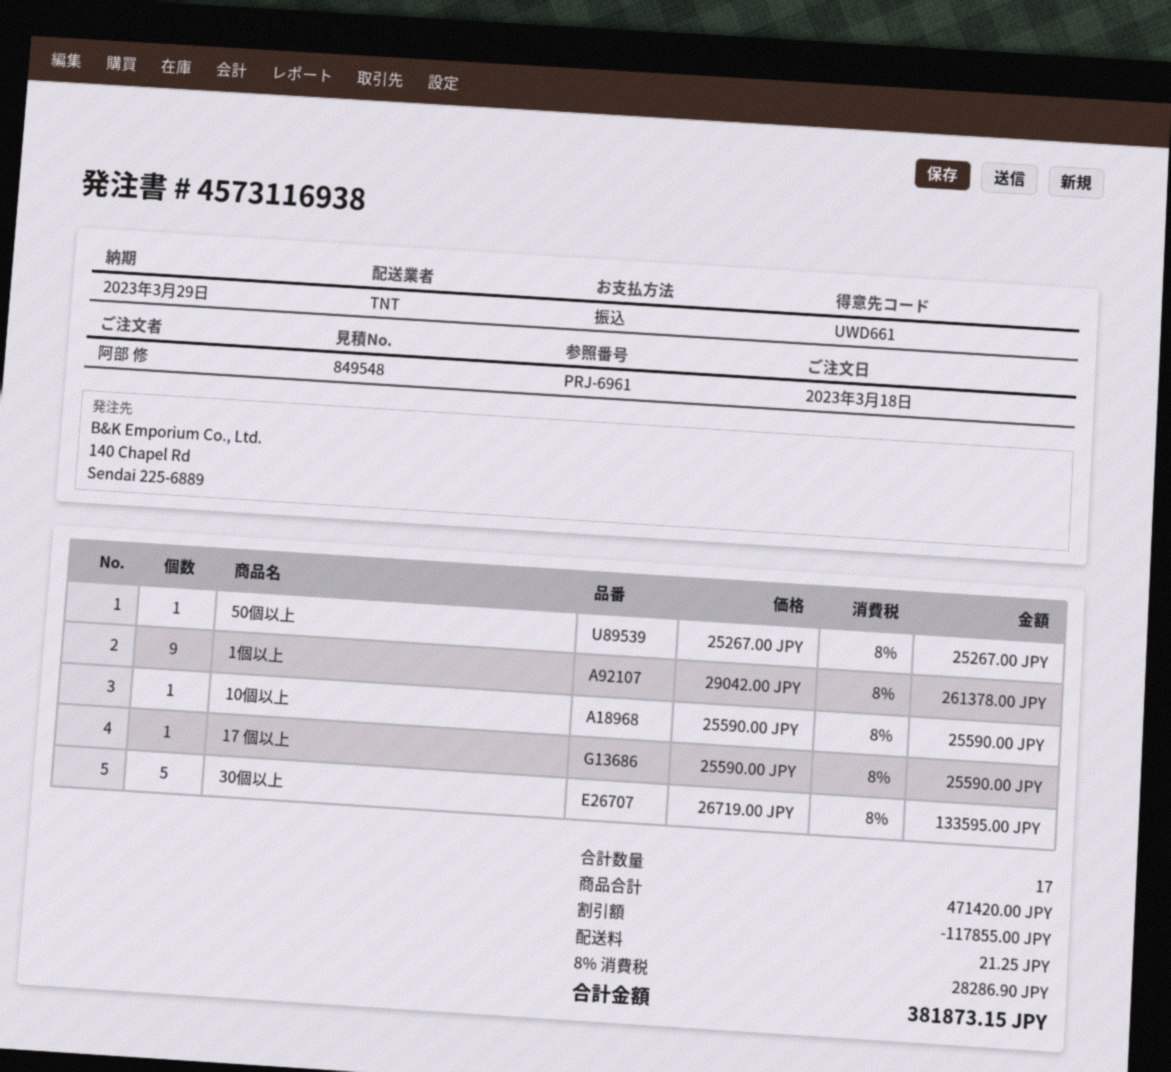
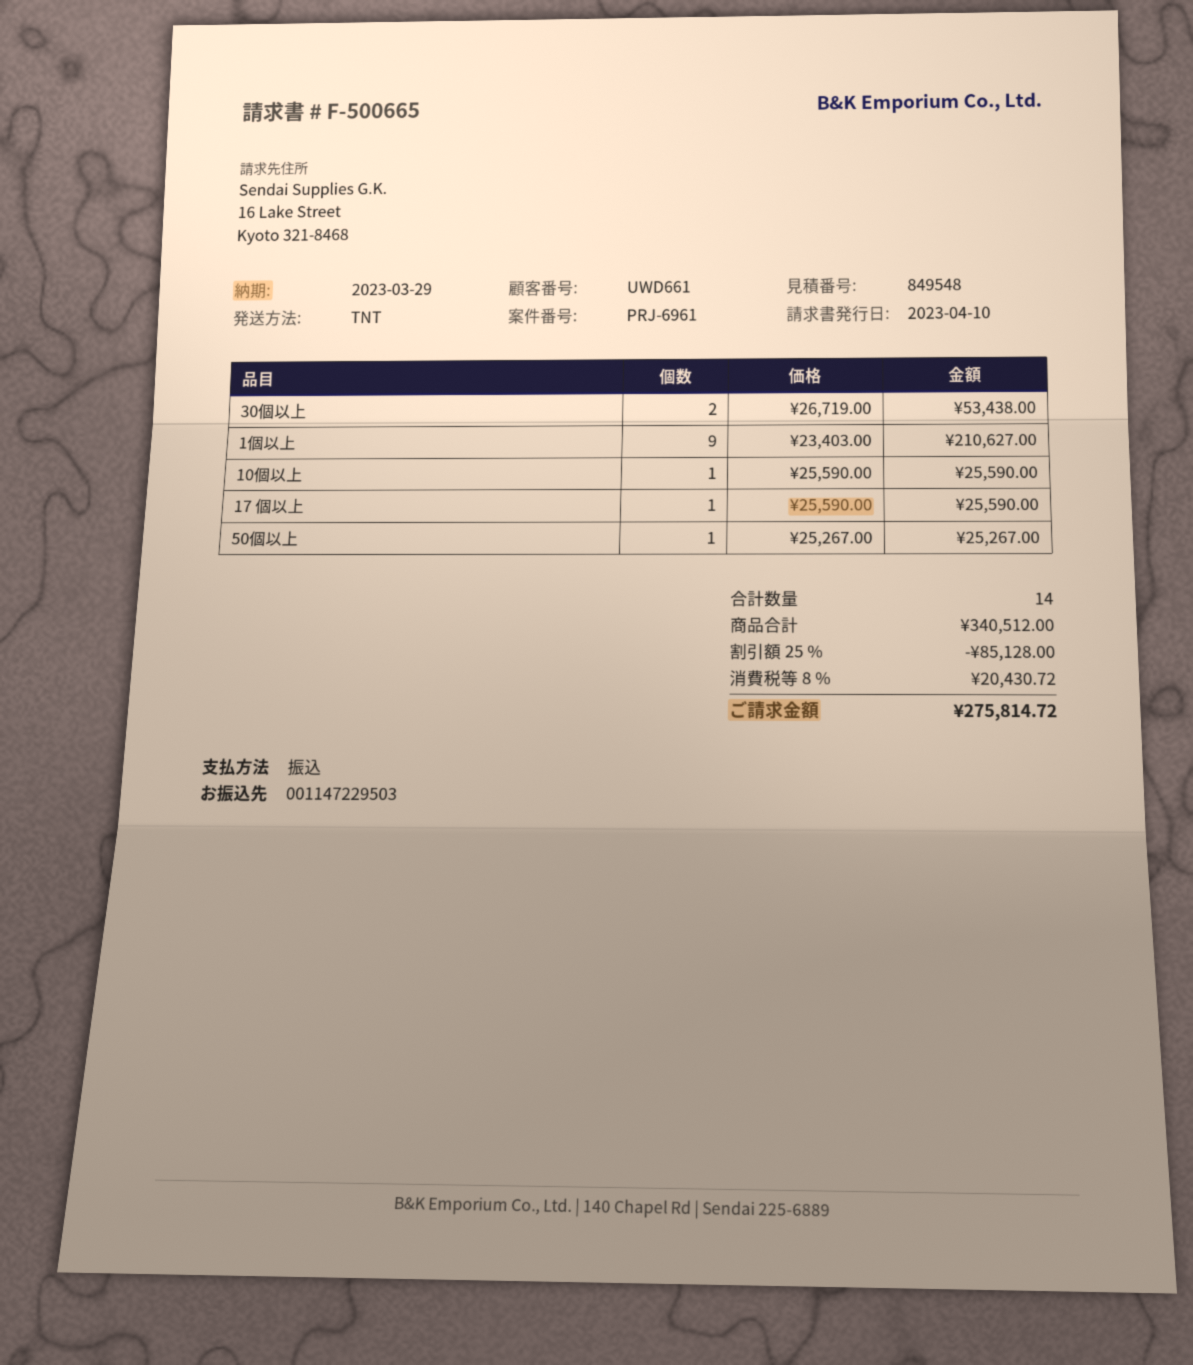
1個以上: 9 x 29042.00 = 261378.00 -> 9 x 23403.00 = 210627.00
30個以上: 5 x 26719.00 = 133595.00 -> 2 x 26719.00 = 53438.00
total quantity: 17 -> 14
subtotal: 471420.00 -> 340512.00
discount: 117855.00 -> 85128.00
shipping: 21.25 -> none
tax: 8% = 28286.90 -> 8% = 20430.72
total: 381873.15 -> 275814.72

